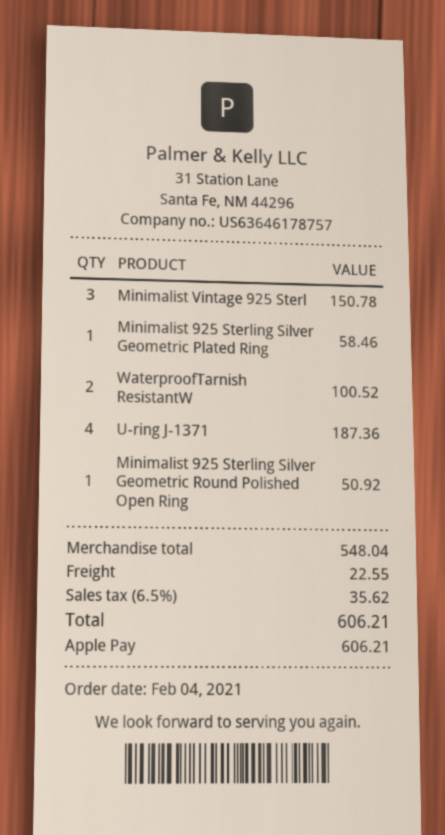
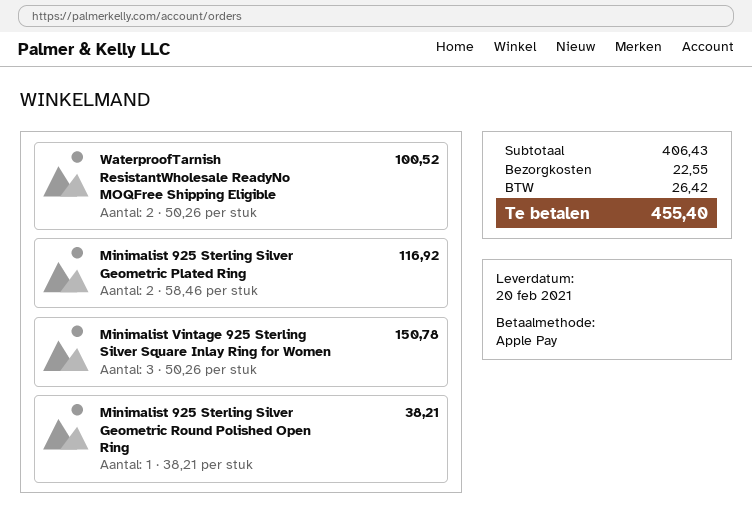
Minimalist 925 Sterling Silver Geometric Plated Ring: 1 for 58.46 -> 2 for 116.92
U-ring J-1371: 4 for 187.36 -> none
Minimalist 925 Sterling Silver Geometric Round Polished Open Ring: 1 for 50.92 -> 1 for 38.21
subtotal: 548.04 -> 406.43
tax: 35.62 -> 26.42
total: 606.21 -> 455.40

